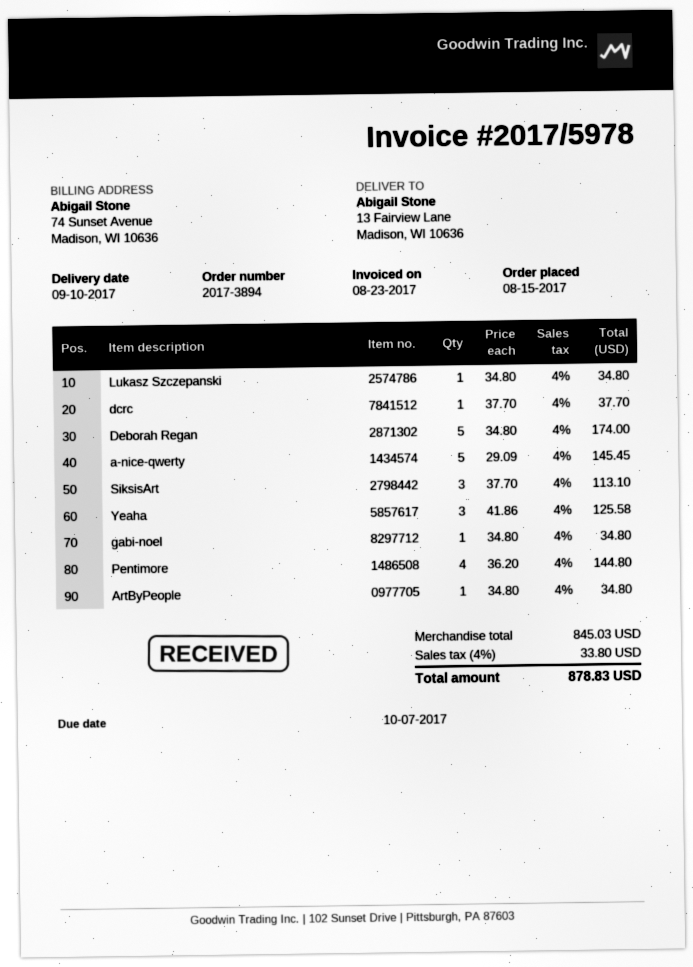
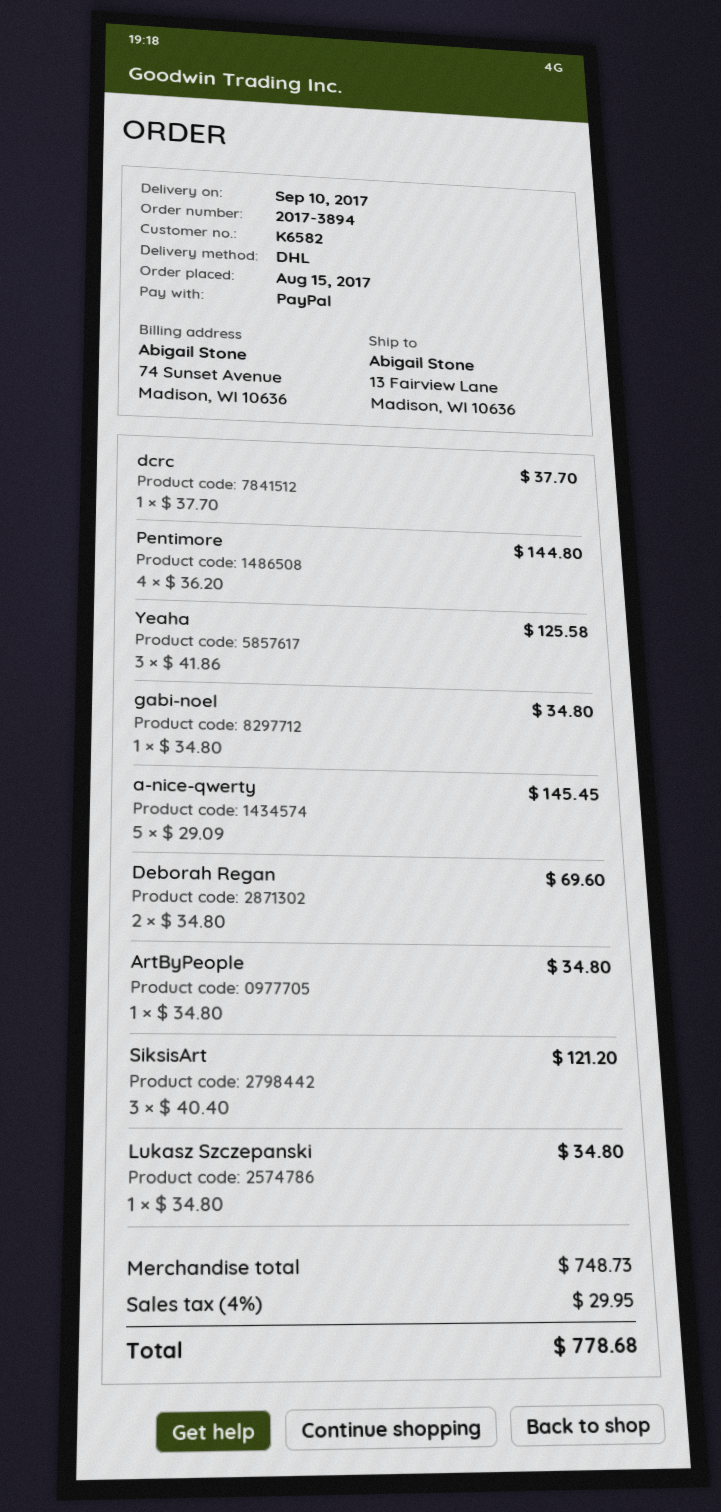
Deborah Regan: 5 x 34.80 = 174.00 -> 2 x 34.80 = 69.60
SiksisArt: 3 x 37.70 = 113.10 -> 3 x 40.40 = 121.20
subtotal: 845.03 -> 748.73
tax: 4% = 33.80 -> 4% = 29.95
total: 878.83 -> 778.68

